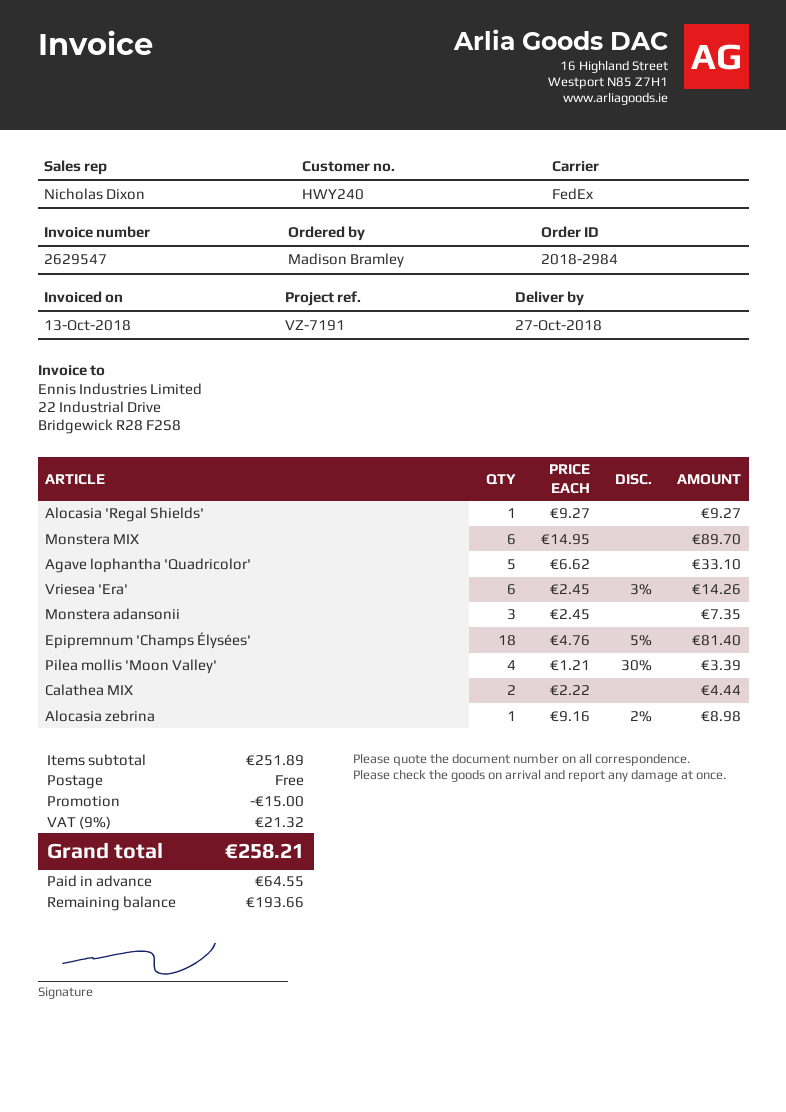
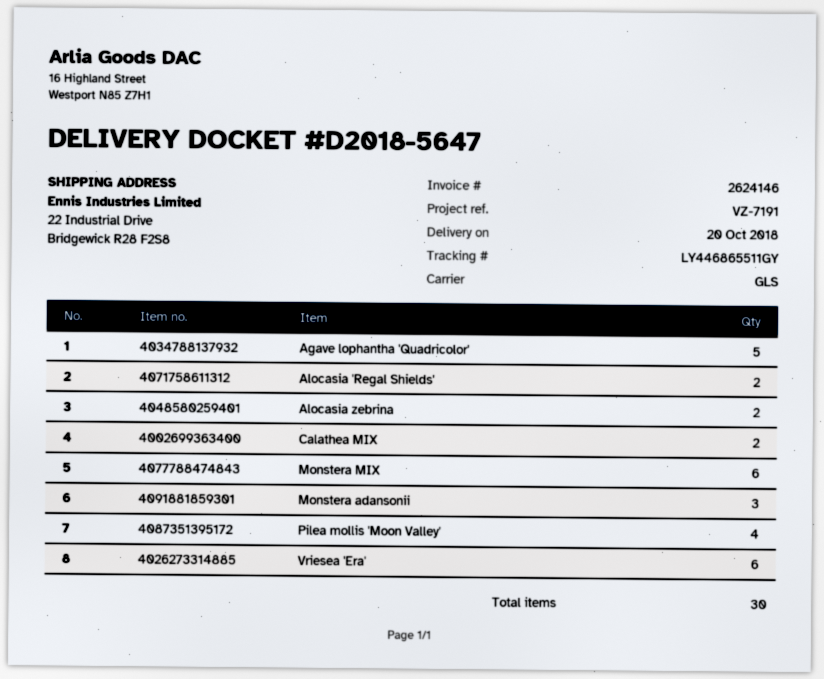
delivery date: 2018-10-27 -> 2018-10-20
invoice number: 2629547 -> 2624146
shipping method: FedEx -> GLS
Alocasia 'Regal Shields': 1 -> 2
Epipremnum 'Champs Élysées': 18 -> none
Alocasia zebrina: 1 -> 2

